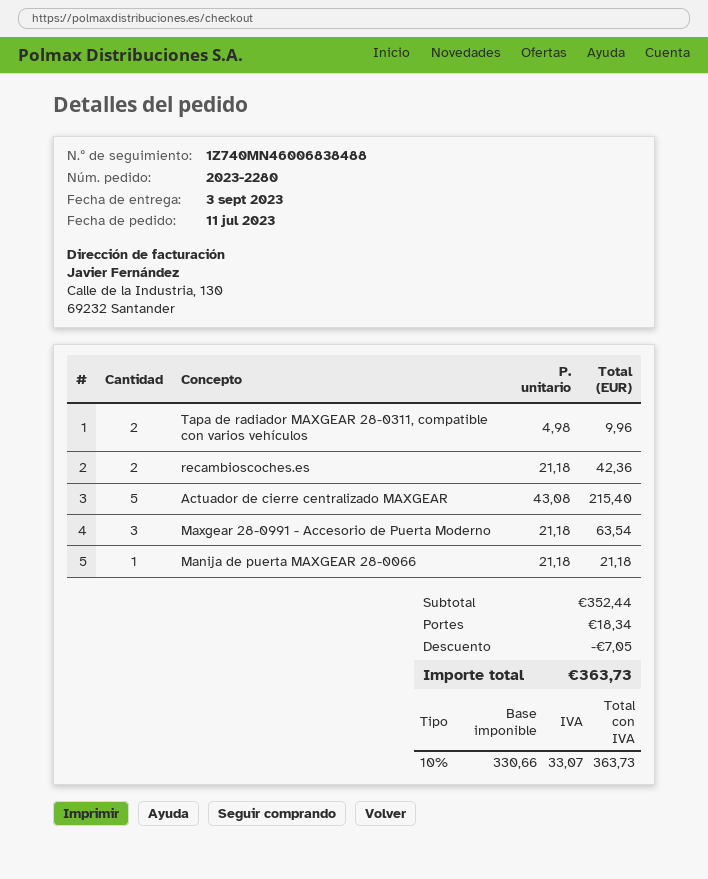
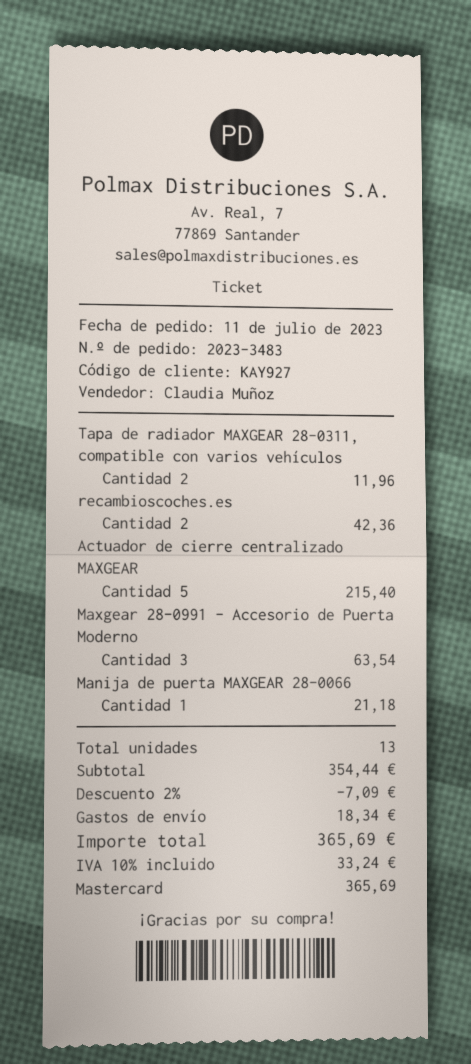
order number: 2023-2280 -> 2023-3483
Tapa de radiador MAXGEAR 28-0311, compatible con varios vehículos: 2 for 9.96 -> 2 for 11.96
subtotal: 352.44 -> 354.44
discount: 7.05 -> 7.09
tax: 10% = 33.07 -> 10% = 33.24
total: 363.73 -> 365.69

